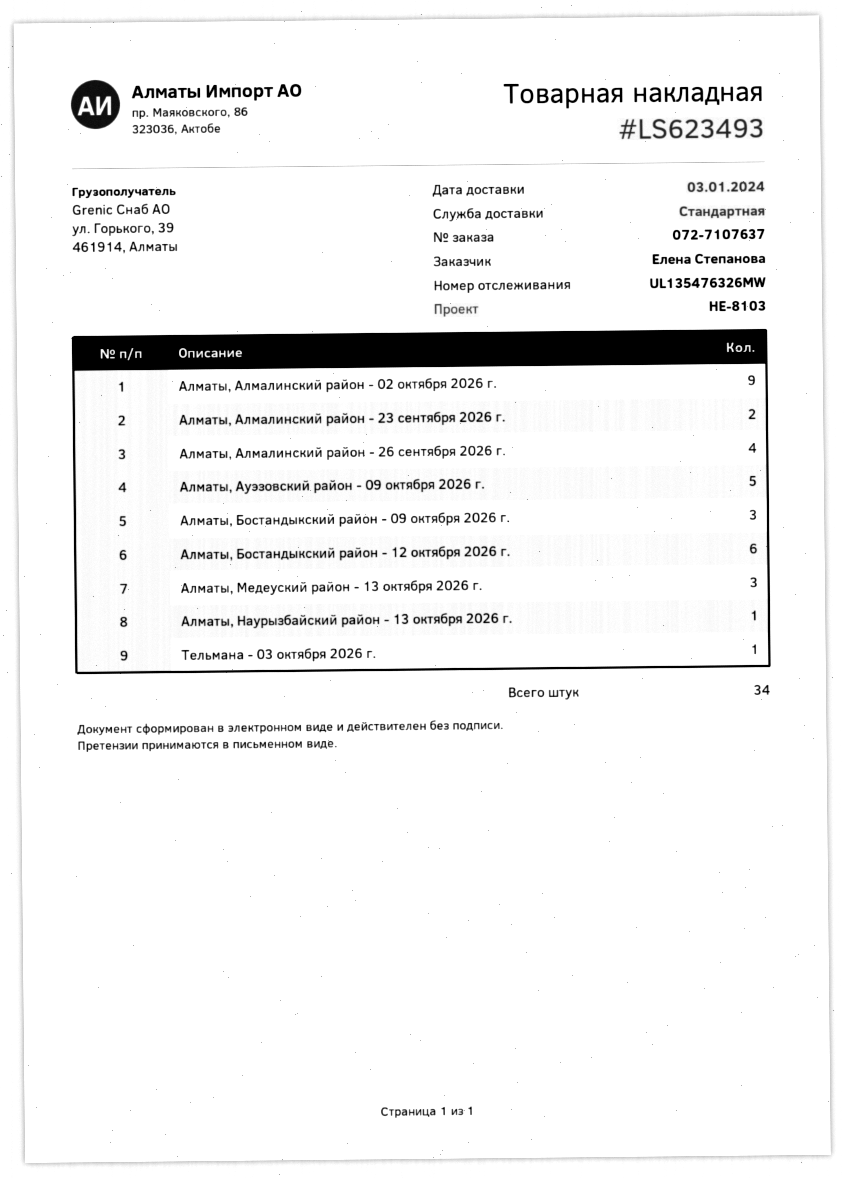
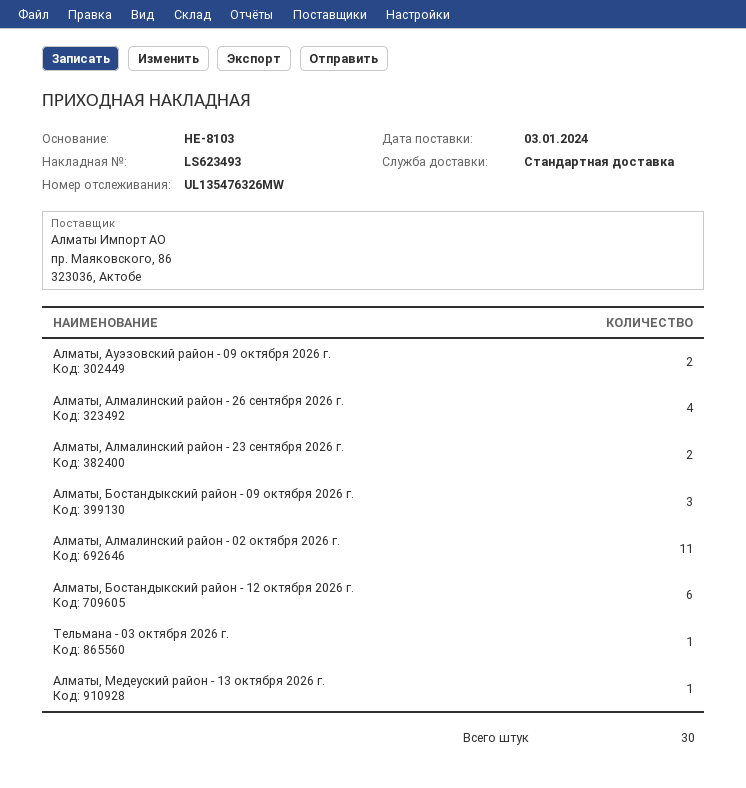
Алматы, Алмалинский район - 02 октября 2026 г.: 9 -> 11
Алматы, Ауэзовский район - 09 октября 2026 г.: 5 -> 2
Алматы, Медеуский район - 13 октября 2026 г.: 3 -> 1
Алматы, Наурызбайский район - 13 октября 2026 г.: 1 -> none
total quantity: 34 -> 30

